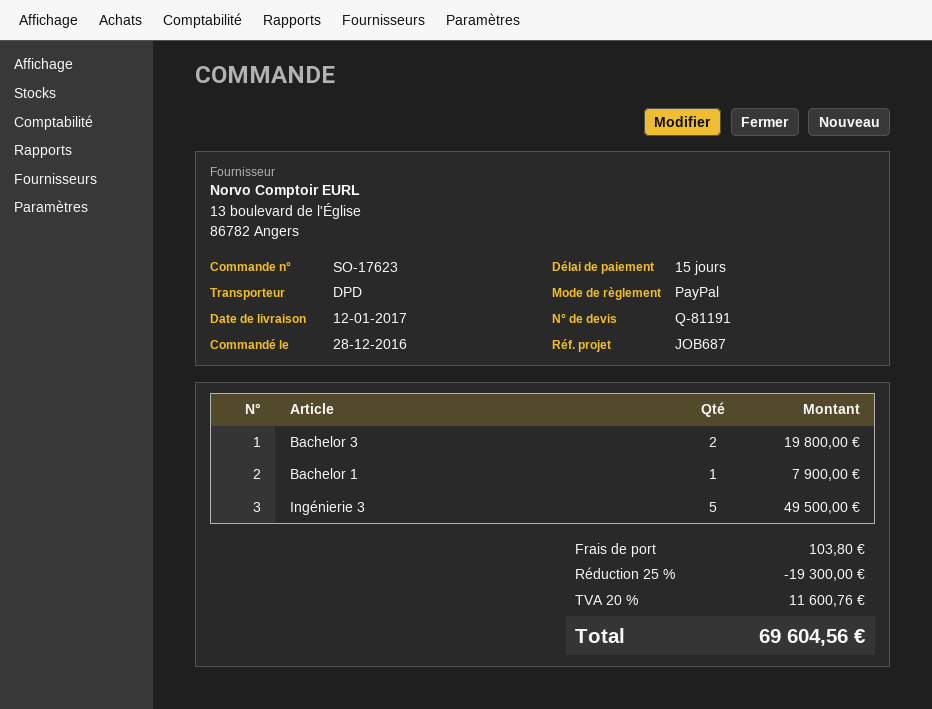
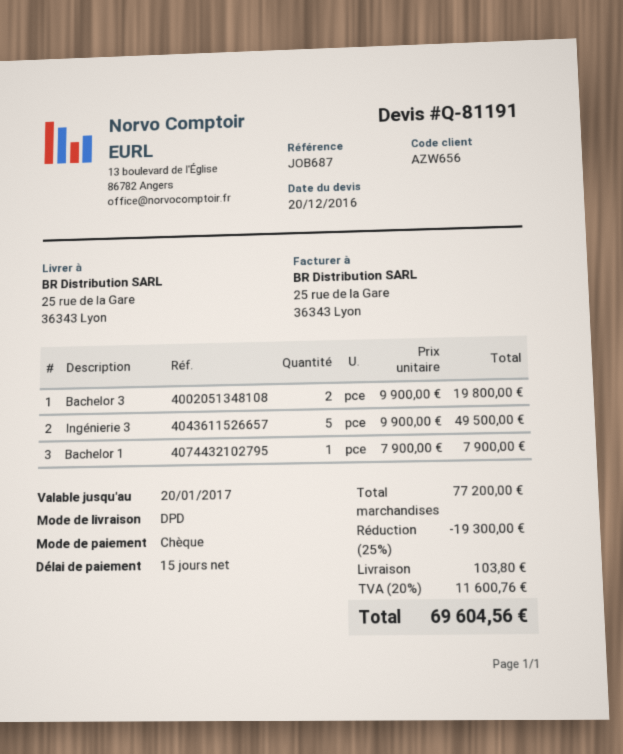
payment method: PayPal -> cheque

